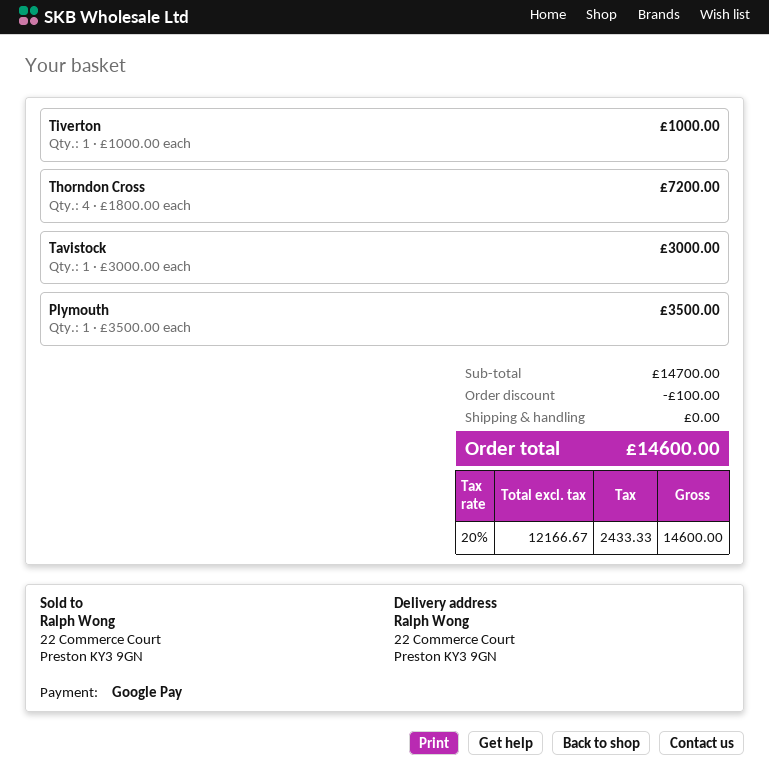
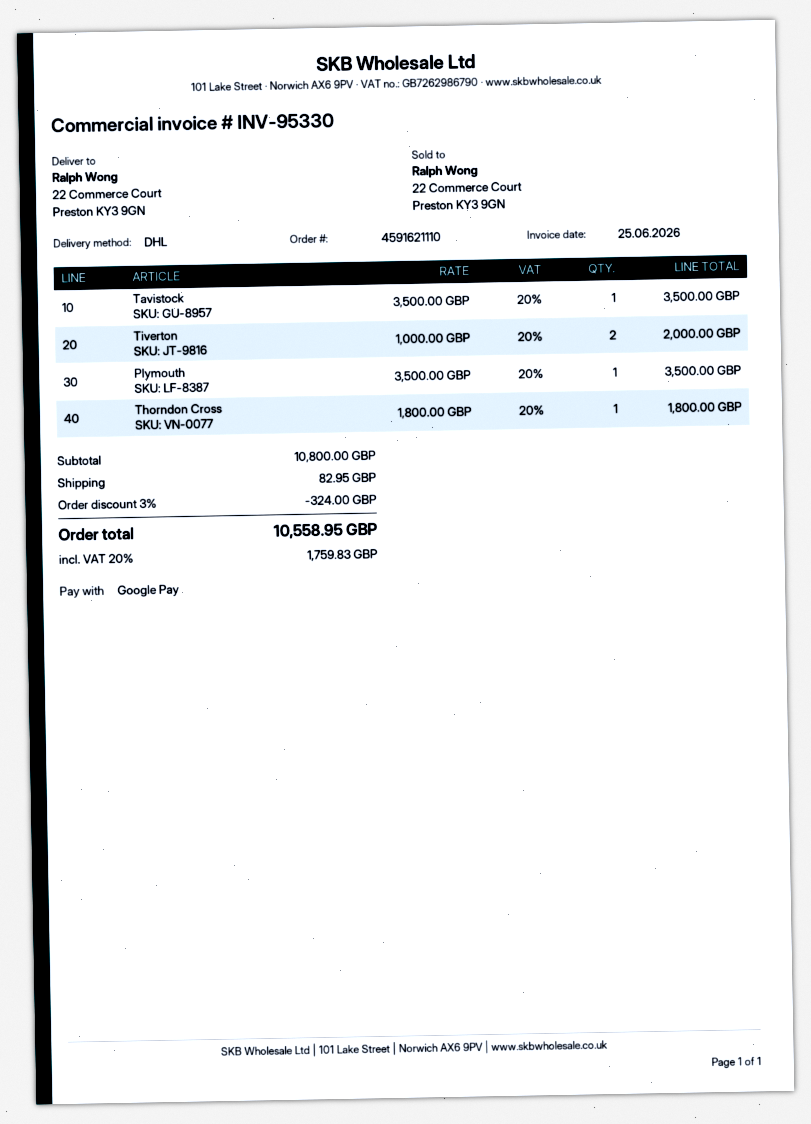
Tiverton: 1 x 1000.00 = 1000.00 -> 2 x 1000.00 = 2000.00
Thorndon Cross: 4 x 1800.00 = 7200.00 -> 1 x 1800.00 = 1800.00
Tavistock: 1 x 3000.00 = 3000.00 -> 1 x 3500.00 = 3500.00
subtotal: 14700.00 -> 10800.00
discount: 100.00 -> 324.00
shipping: 0.00 -> 82.95
tax: 20% = 2433.33 -> 20% = 1759.83
total: 14600.00 -> 10558.95

